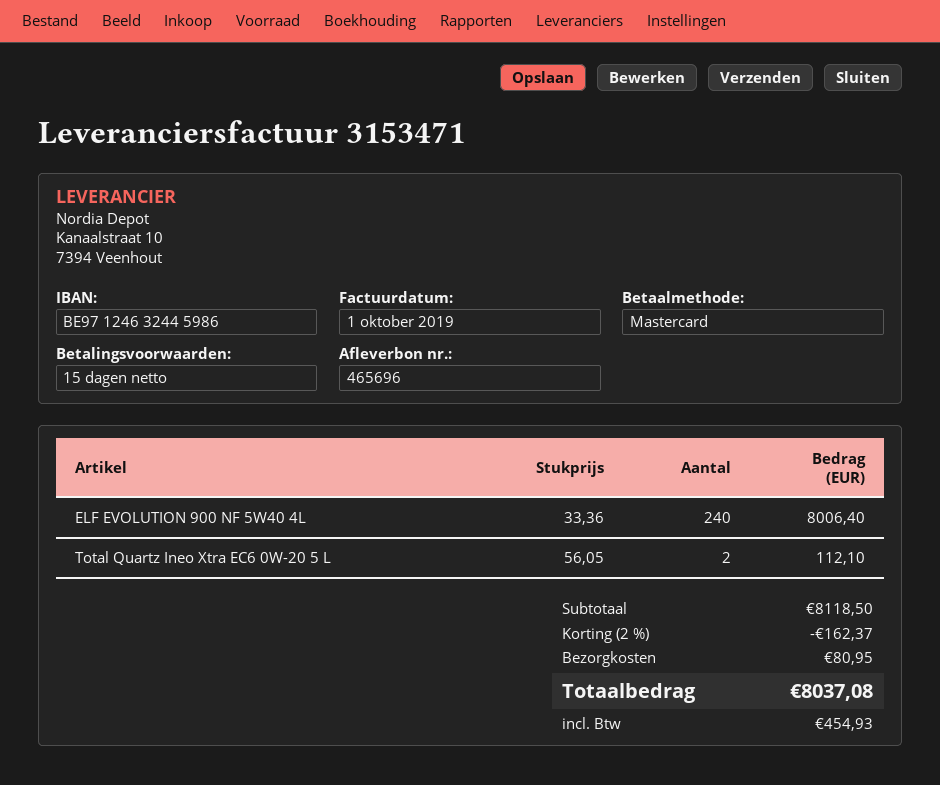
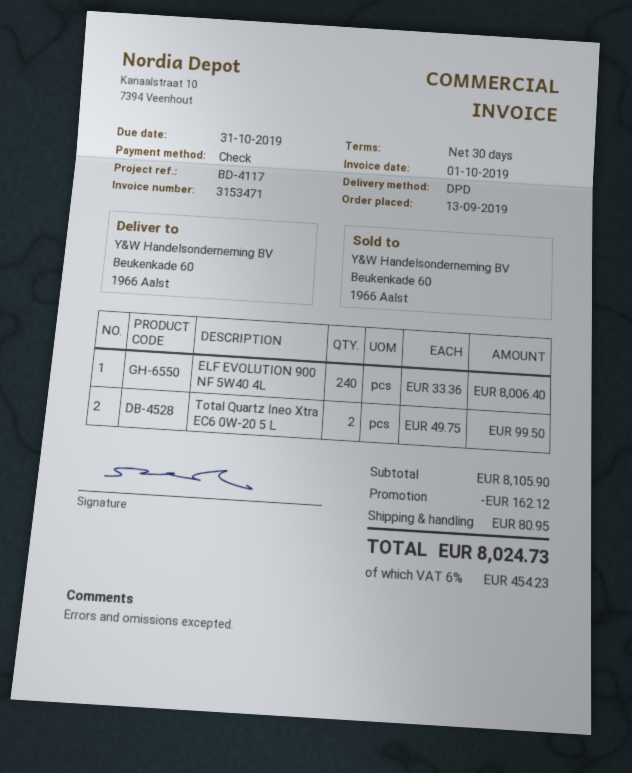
payment terms: 15 days -> 30 days
payment method: Mastercard -> cheque
Total Quartz Ineo Xtra EC6 0W-20 5 L: 2 x 56.05 = 112.10 -> 2 x 49.75 = 99.50
subtotal: 8118.50 -> 8105.90
discount: 162.37 -> 162.12
tax: 454.93 -> 454.23
total: 8037.08 -> 8024.73

